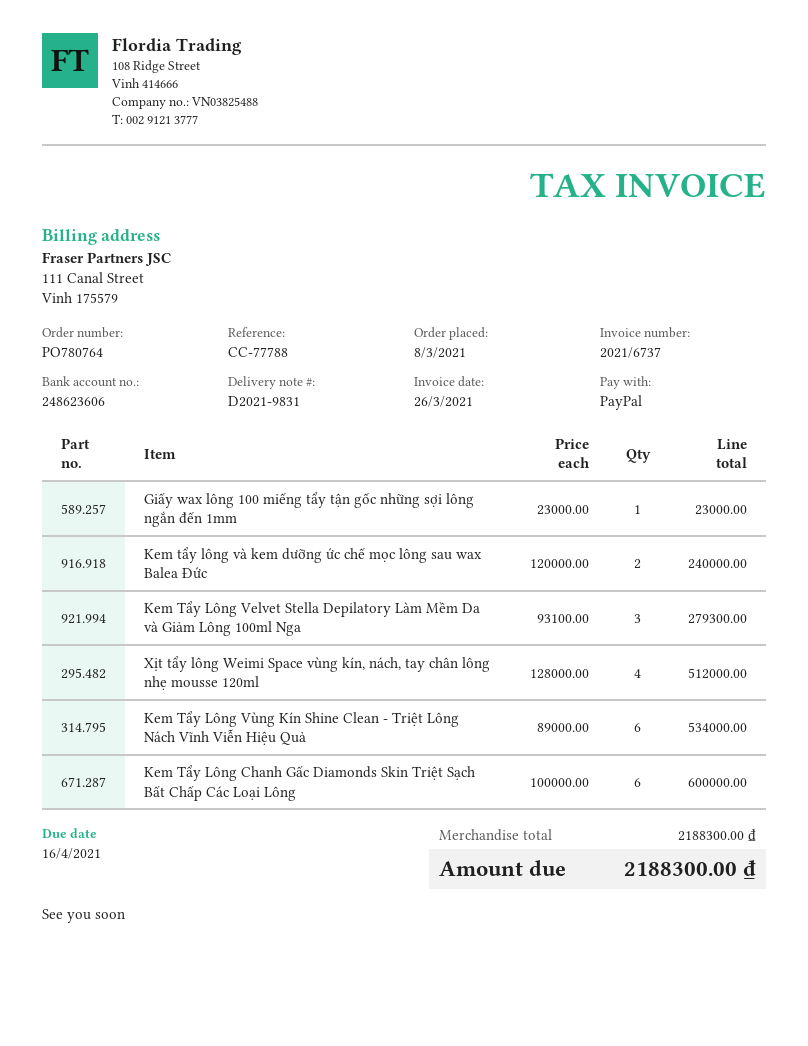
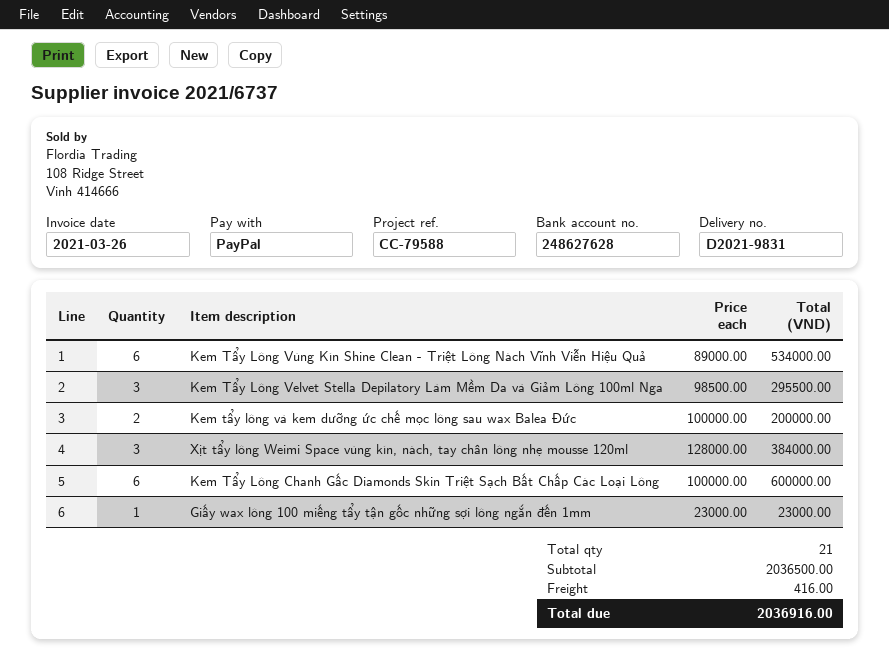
reference: CC-77788 -> CC-79588
bank account: 248623606 -> 248627628
Kem tẩy lông và kem dưỡng ức chế mọc lông sau wax Balea Đức: 2 x 120000.00 = 240000.00 -> 2 x 100000.00 = 200000.00
Kem Tẩy Lông Velvet Stella Depilatory Làm Mềm Da và Giảm Lông 100ml Nga: 3 x 93100.00 = 279300.00 -> 3 x 98500.00 = 295500.00
Xịt tẩy lông Weimi Space vùng kín, nách, tay chân lông nhẹ mousse 120ml: 4 x 128000.00 = 512000.00 -> 3 x 128000.00 = 384000.00
subtotal: 2188300.00 -> 2036500.00
shipping: none -> 416.00
total: 2188300.00 -> 2036916.00

